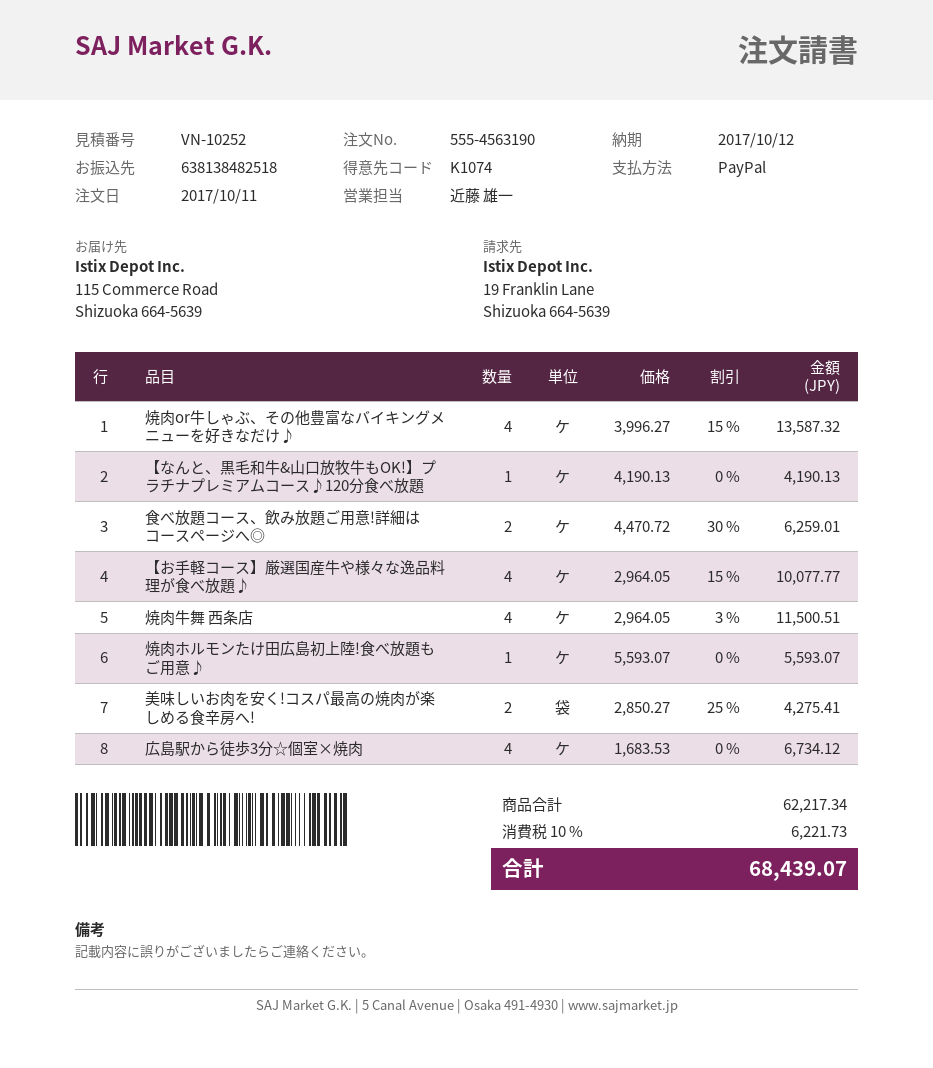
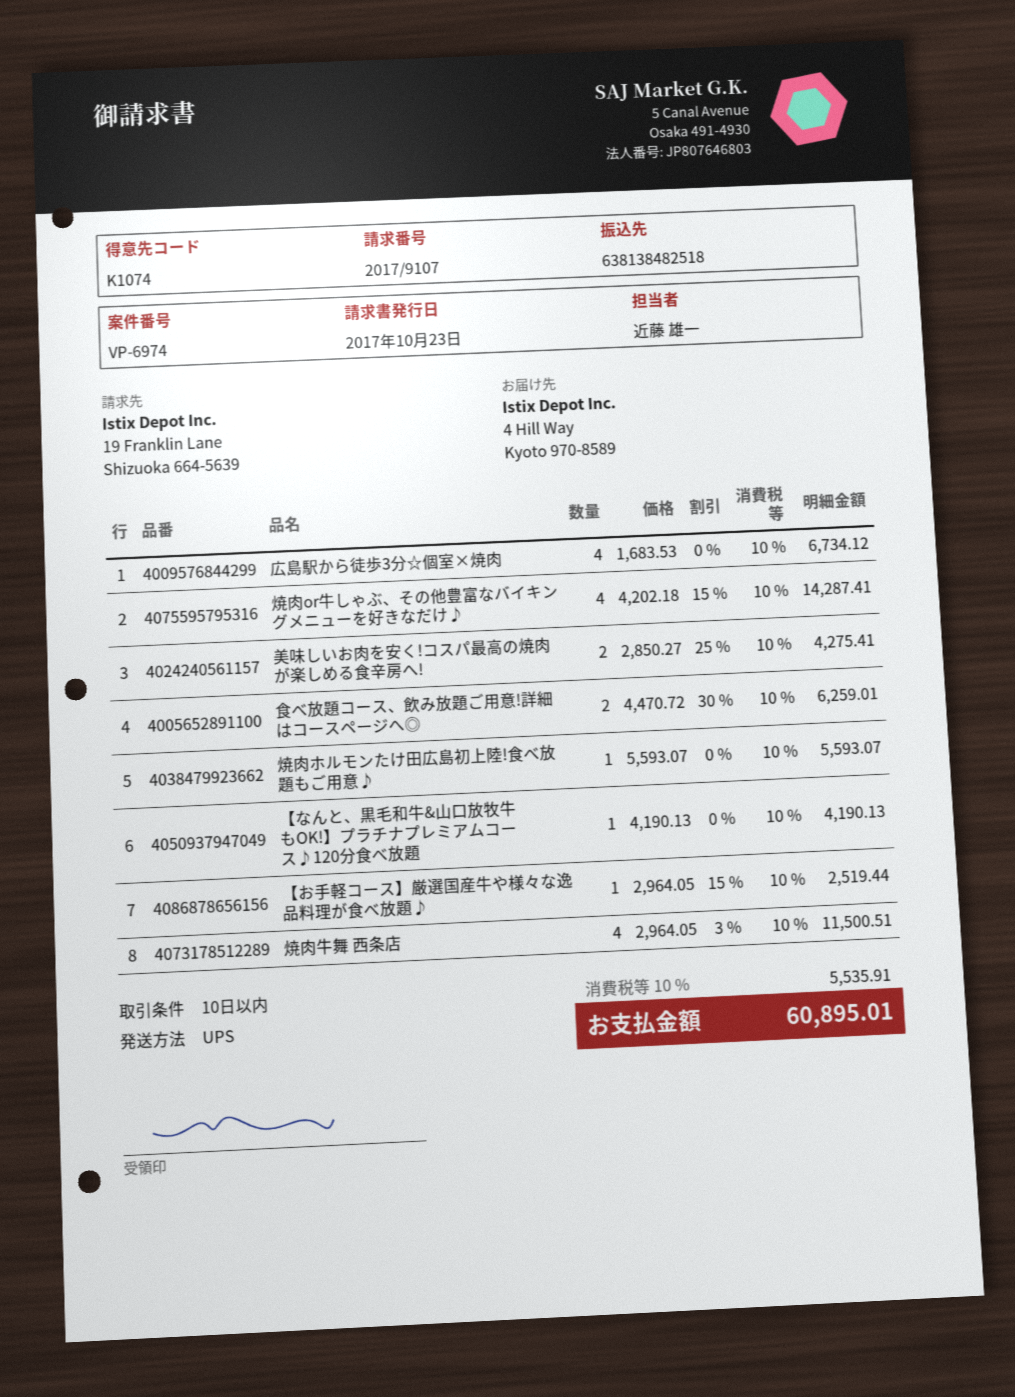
ship to: 115 Commerce Road, Shizuoka 664-5639 -> 4 Hill Way, Kyoto 970-8589
焼肉or牛しゃぶ、その他豊富なバイキングメニューを好きなだけ♪: 4 x 3996.27 - 15% = 13587.32 -> 4 x 4202.18 - 15% = 14287.41
【お手軽コース】厳選国産牛や様々な逸品料理が食べ放題♪: 4 x 2964.05 - 15% = 10077.77 -> 1 x 2964.05 - 15% = 2519.44
tax: 10% = 6221.73 -> 10% = 5535.91
total: 68439.07 -> 60895.01

